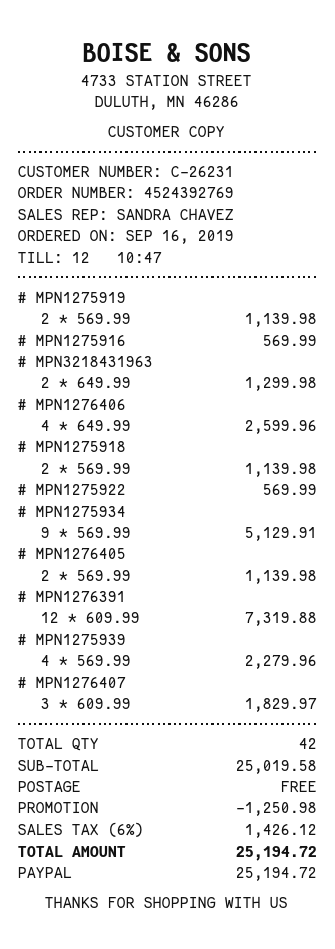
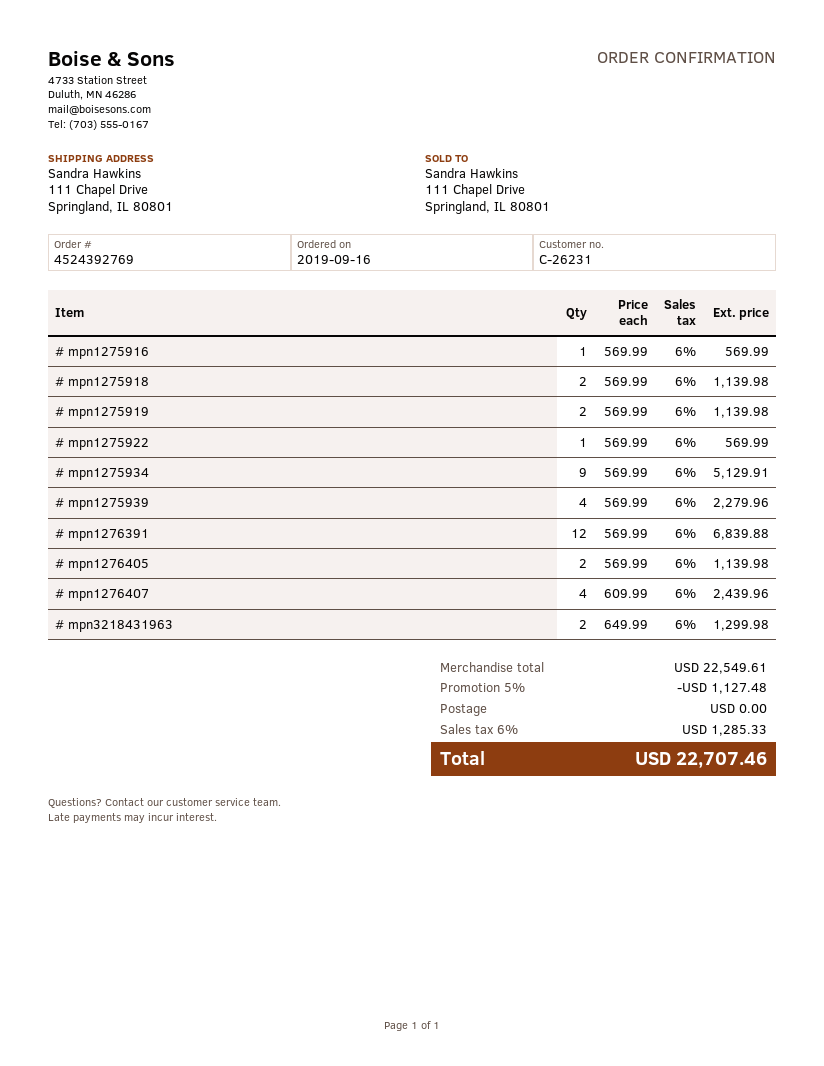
# MPN1276406: 4 x 649.99 = 2599.96 -> none
# MPN1276391: 12 x 609.99 = 7319.88 -> 12 x 569.99 = 6839.88
# MPN1276407: 3 x 609.99 = 1829.97 -> 4 x 609.99 = 2439.96
subtotal: 25019.58 -> 22549.61
discount: 1250.98 -> 1127.48
tax: 6% = 1426.12 -> 6% = 1285.33
total: 25194.72 -> 22707.46

